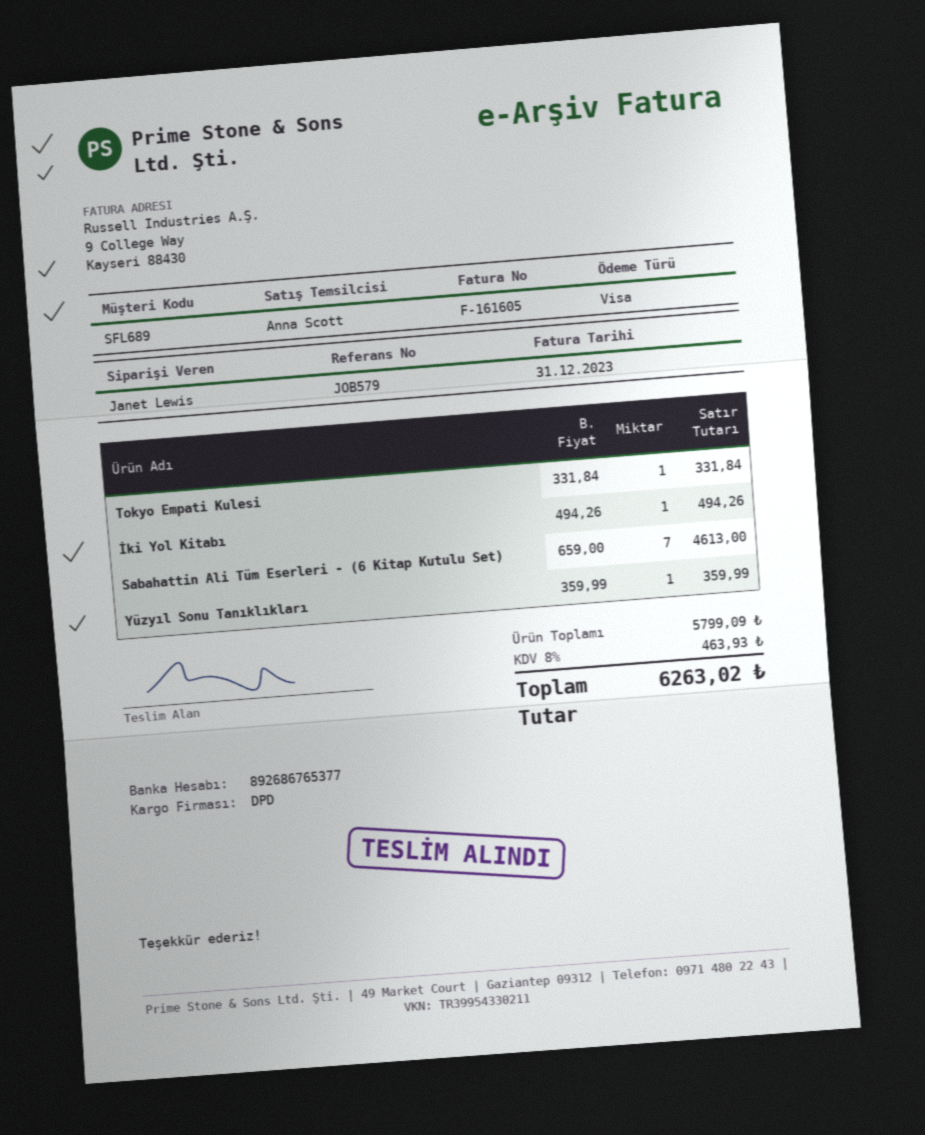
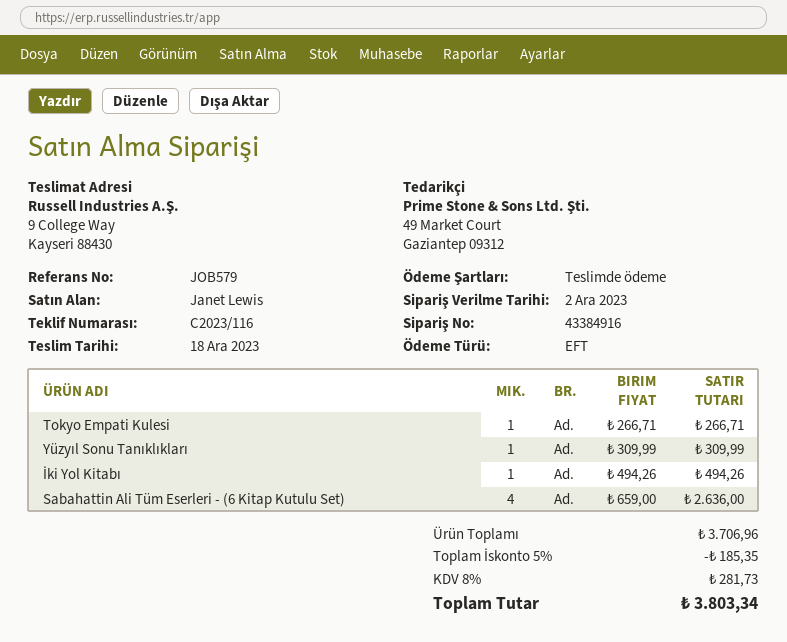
payment method: Visa -> bank transfer
Tokyo Empati Kulesi: 1 x 331.84 = 331.84 -> 1 x 266.71 = 266.71
Sabahattin Ali Tüm Eserleri - (6 Kitap Kutulu Set): 7 x 659.00 = 4613.00 -> 4 x 659.00 = 2636.00
Yüzyıl Sonu Tanıklıkları: 1 x 359.99 = 359.99 -> 1 x 309.99 = 309.99
subtotal: 5799.09 -> 3706.96
discount: none -> 5% = 185.35
tax: 8% = 463.93 -> 8% = 281.73
total: 6263.02 -> 3803.34

